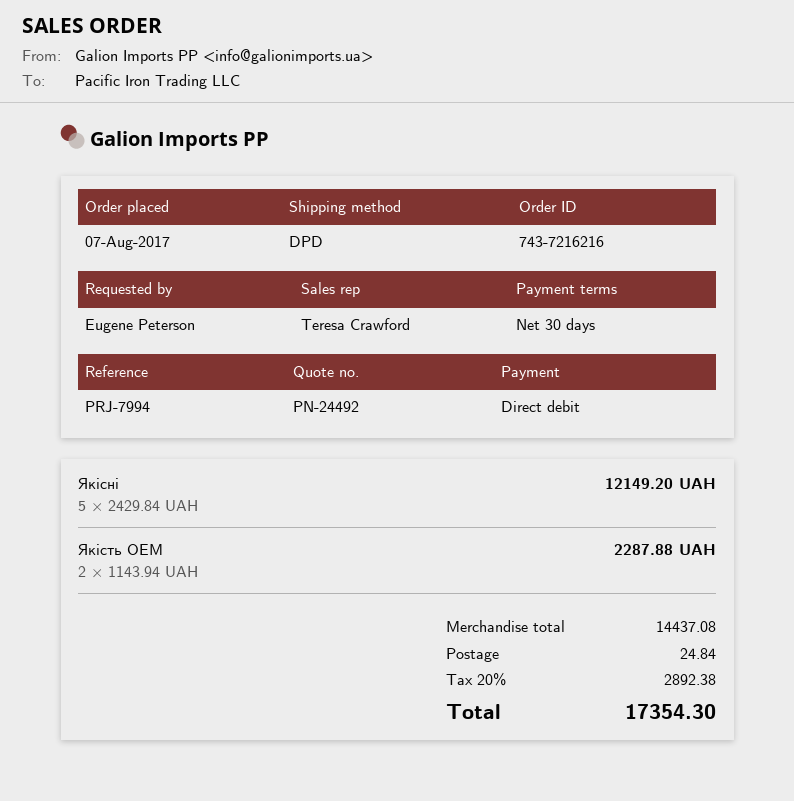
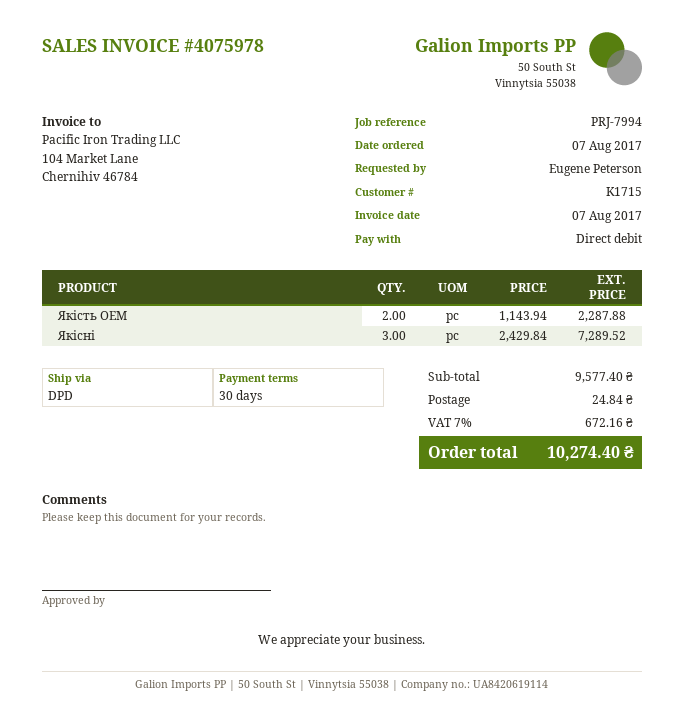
Якісні: 5 x 2429.84 = 12149.20 -> 3 x 2429.84 = 7289.52
subtotal: 14437.08 -> 9577.40
tax: 20% = 2892.38 -> 7% = 672.16
total: 17354.30 -> 10274.40

